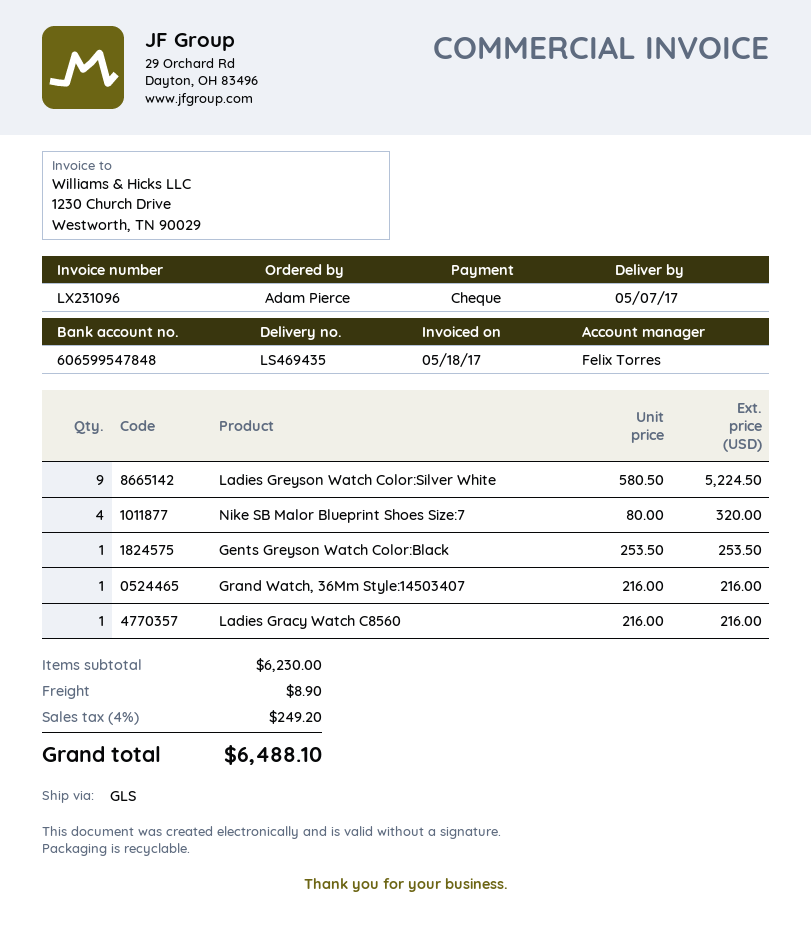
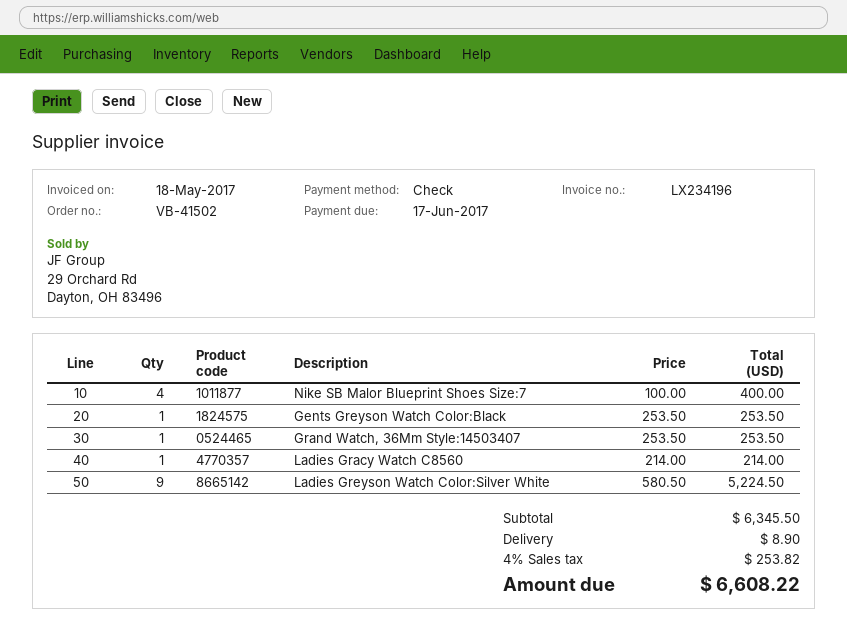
invoice number: LX231096 -> LX234196
Nike SB Malor Blueprint Shoes Size:7: 4 x 80.00 = 320.00 -> 4 x 100.00 = 400.00
Grand Watch, 36Mm Style:14503407: 1 x 216.00 = 216.00 -> 1 x 253.50 = 253.50
Ladies Gracy Watch C8560: 1 x 216.00 = 216.00 -> 1 x 214.00 = 214.00
subtotal: 6230.00 -> 6345.50
tax: 4% = 249.20 -> 4% = 253.82
total: 6488.10 -> 6608.22

